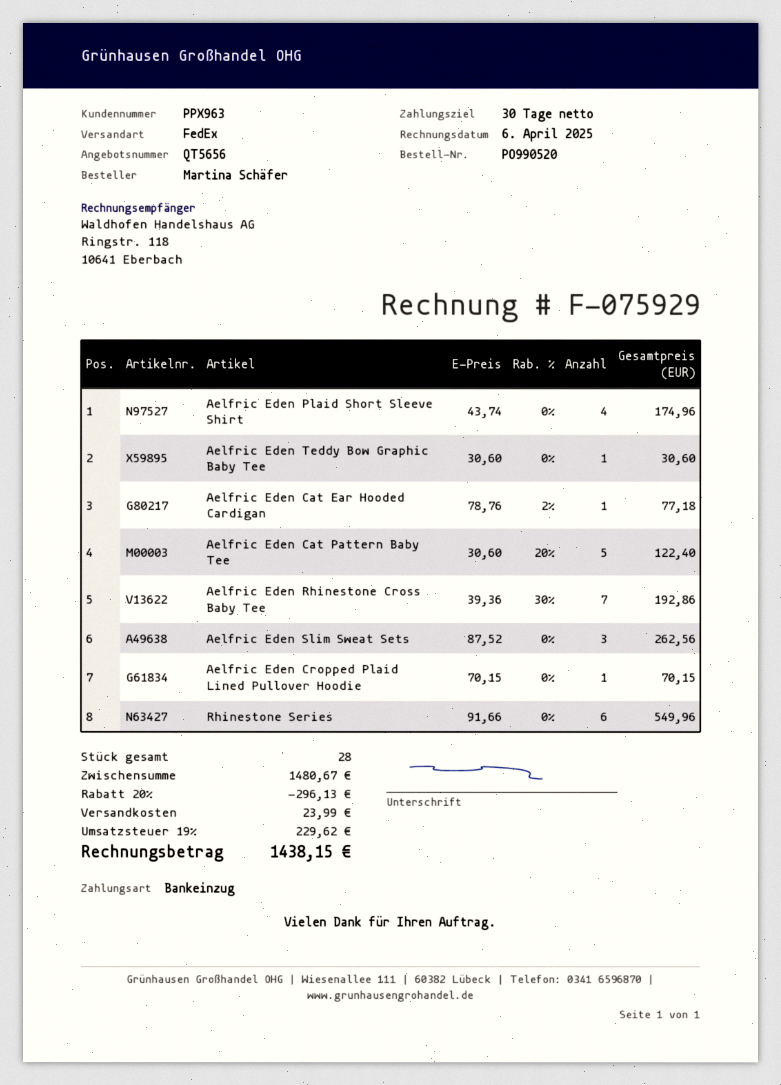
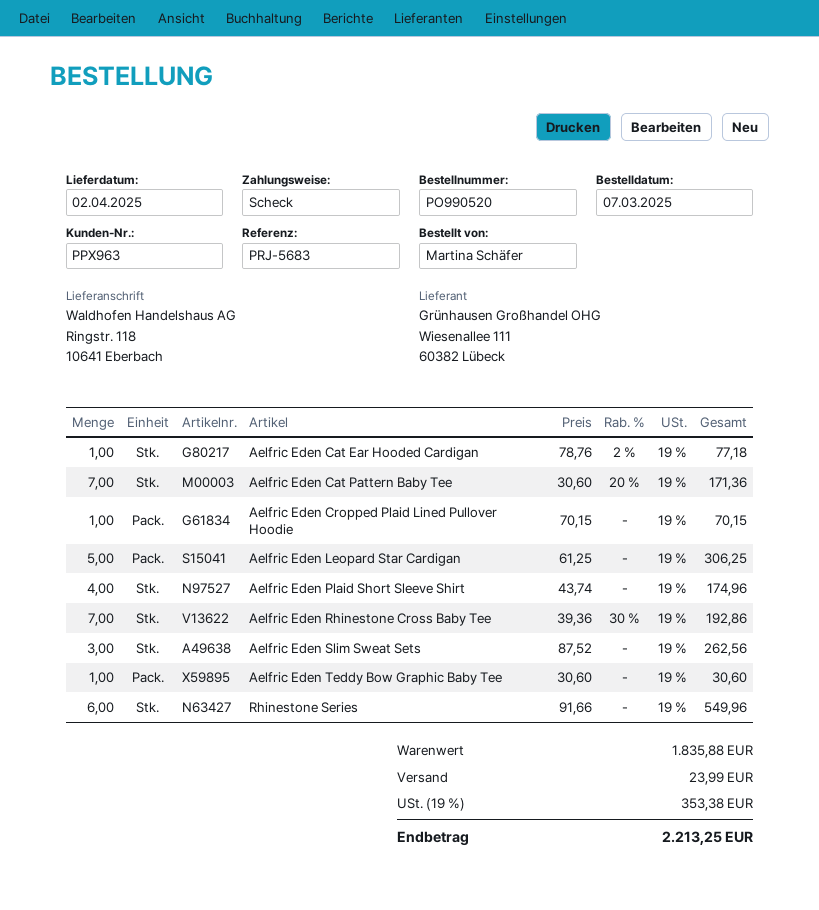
payment method: direct debit -> cheque
Aelfric Eden Cat Pattern Baby Tee: 5 x 30.60 - 20% = 122.40 -> 7 x 30.60 - 20% = 171.36
Aelfric Eden Leopard Star Cardigan: none -> 5 x 61.25 = 306.25
subtotal: 1480.67 -> 1835.88
discount: 20% = 296.13 -> none
tax: 19% = 229.62 -> 19% = 353.38
total: 1438.15 -> 2213.25

